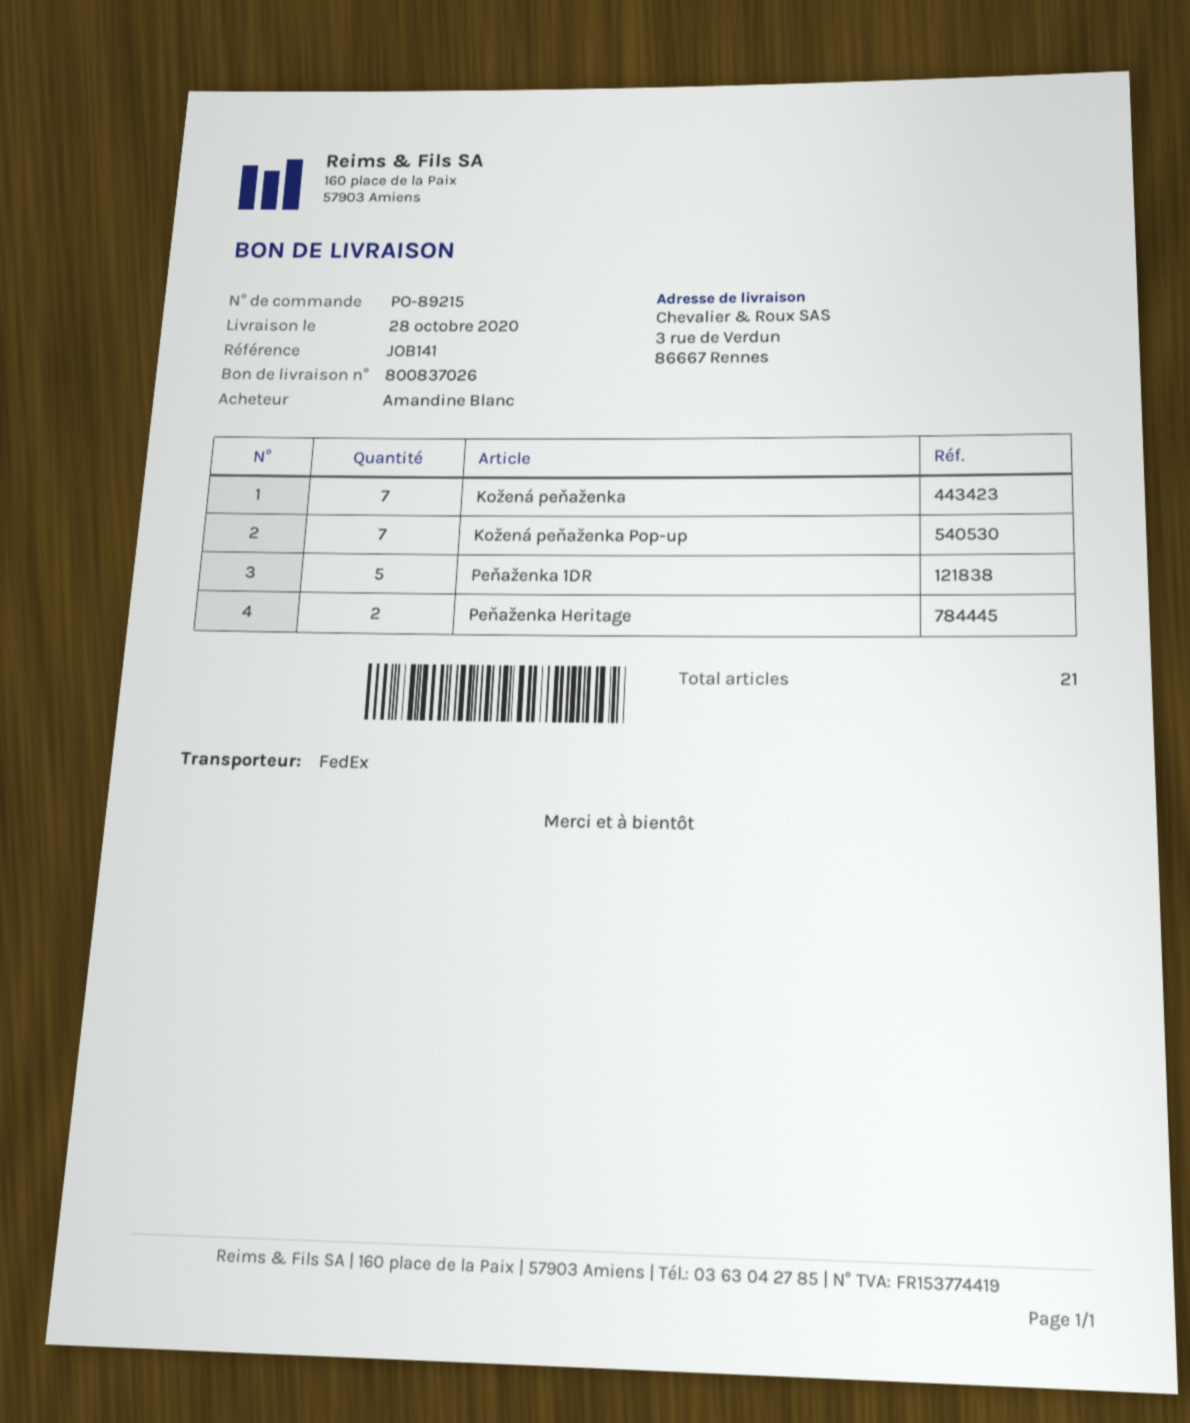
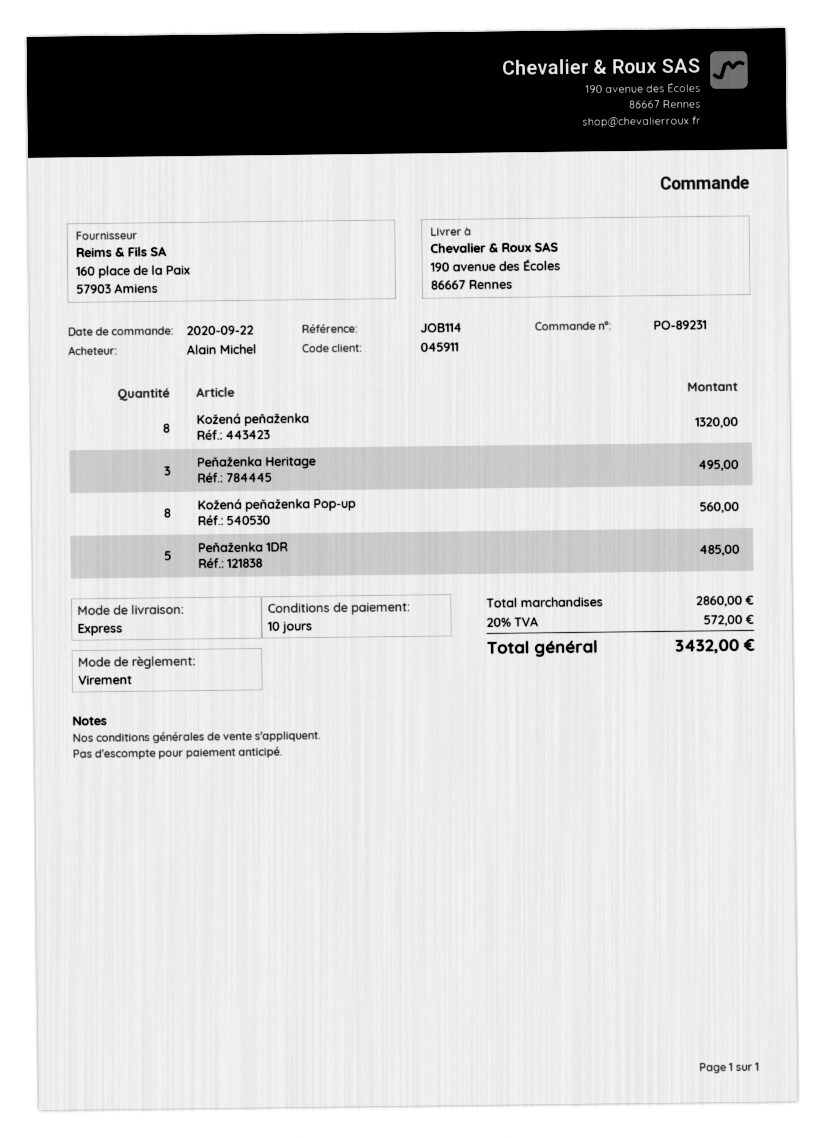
order number: PO-89215 -> PO-89231
reference: JOB141 -> JOB114
ordered by: Amandine Blanc -> Alain Michel
shipping method: FedEx -> express
ship to: 3 rue de Verdun, 86667 Rennes -> 190 avenue des Écoles, 86667 Rennes
Kožená peňaženka: 7 -> 8
Kožená peňaženka Pop-up: 7 -> 8
Peňaženka Heritage: 2 -> 3

